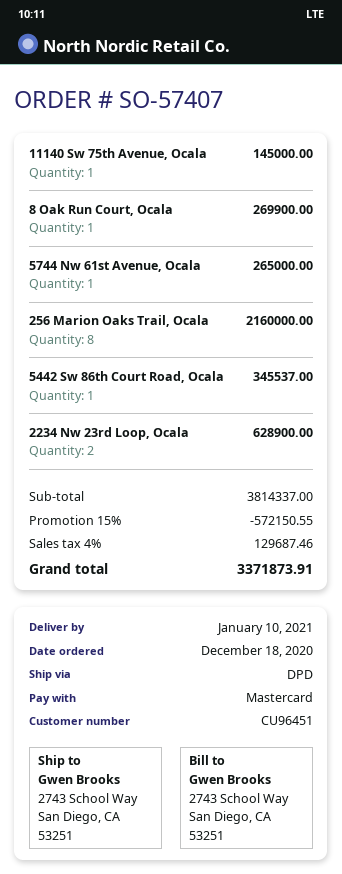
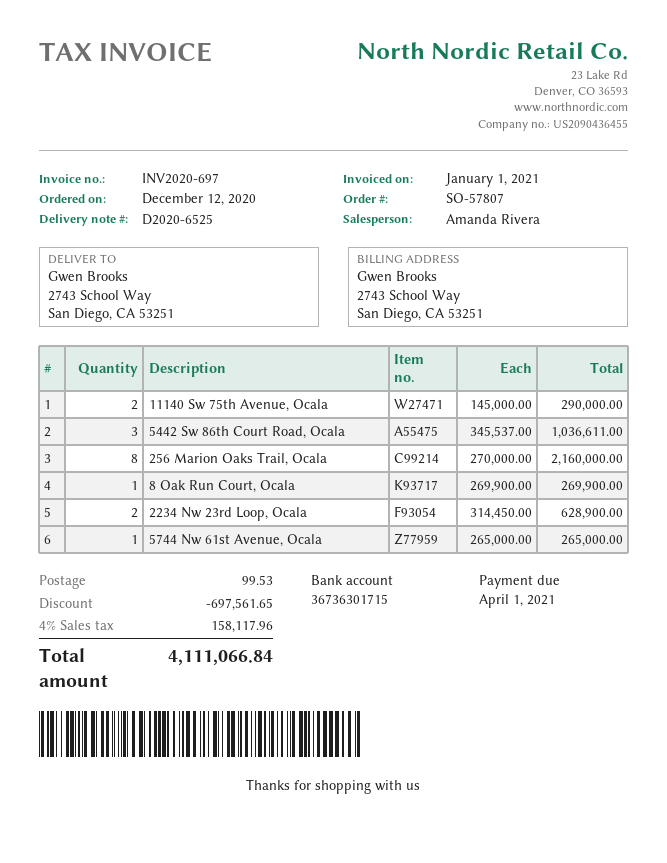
order number: SO-57407 -> SO-57807
order date: 2020-12-18 -> 2020-12-12
11140 Sw 75th Avenue, Ocala: 1 for 145000.00 -> 2 for 290000.00
5442 Sw 86th Court Road, Ocala: 1 for 345537.00 -> 3 for 1036611.00
discount: 572150.55 -> 697561.65
shipping: none -> 99.53
tax: 4% = 129687.46 -> 4% = 158117.96
total: 3371873.91 -> 4111066.84

